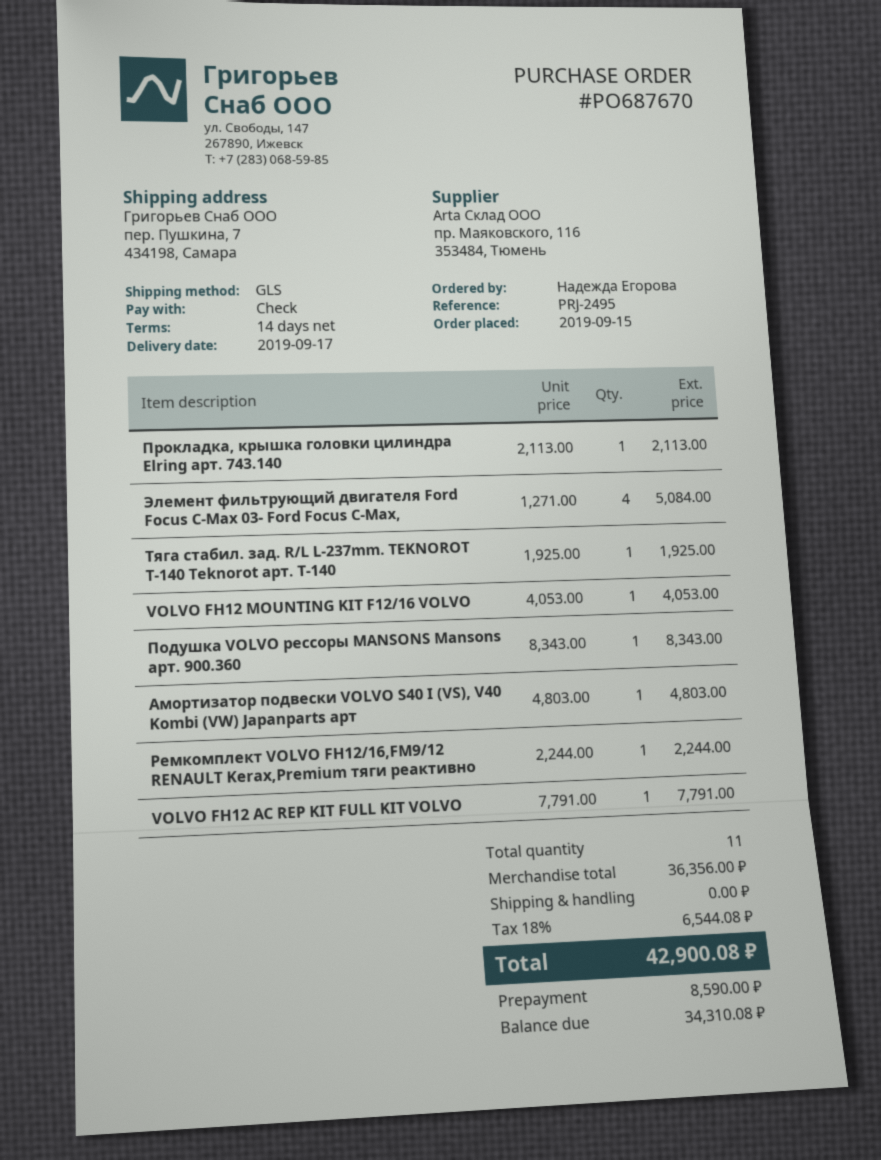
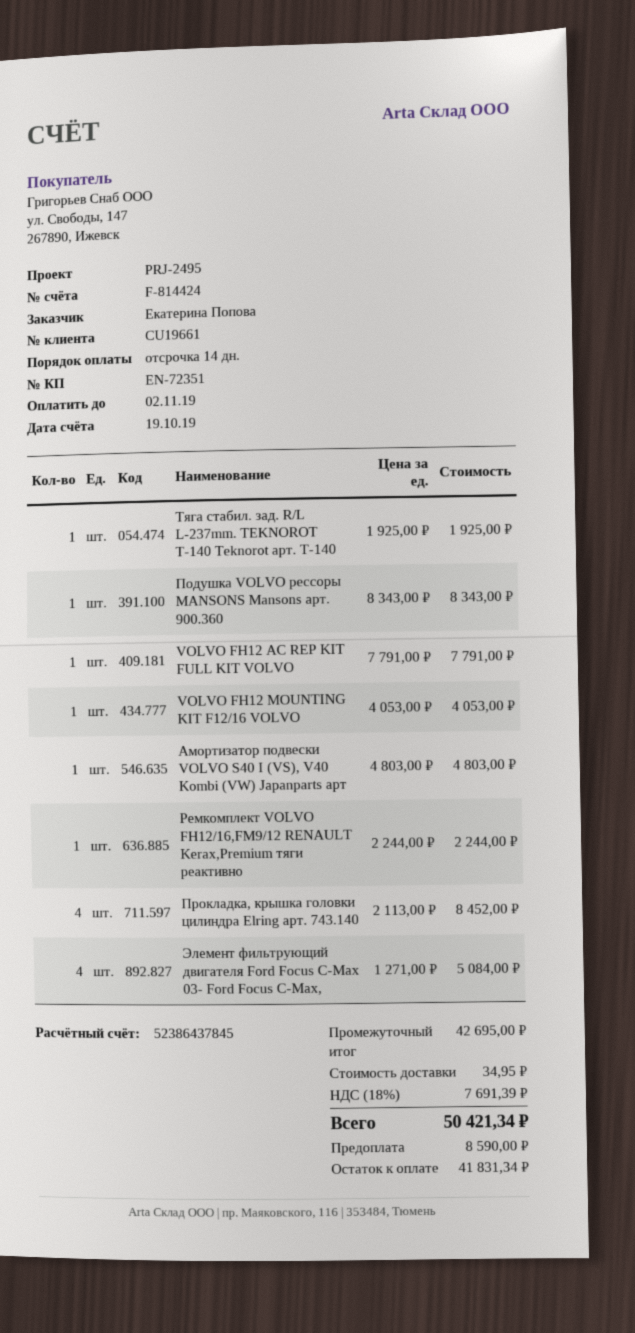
ordered by: Надежда Егорова -> Екатерина Попова
Прокладка, крышка головки цилиндра Elring арт. 743.140: 1 x 2113.00 = 2113.00 -> 4 x 2113.00 = 8452.00
subtotal: 36356.00 -> 42695.00
shipping: 0.00 -> 34.95
tax: 18% = 6544.08 -> 18% = 7691.39
total: 42900.08 -> 50421.34
balance: 34310.08 -> 41831.34

